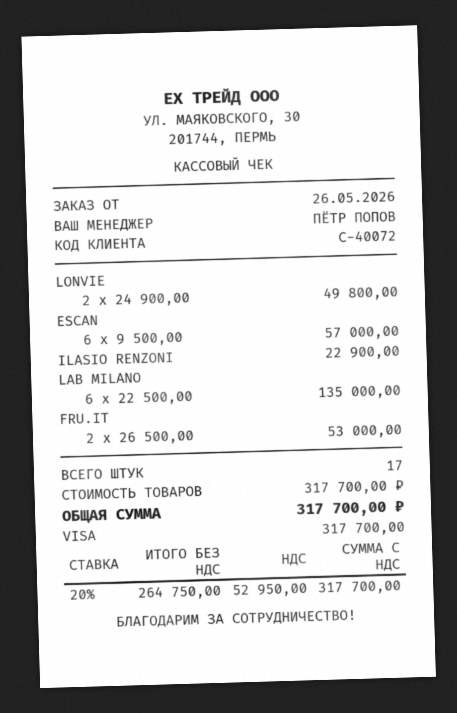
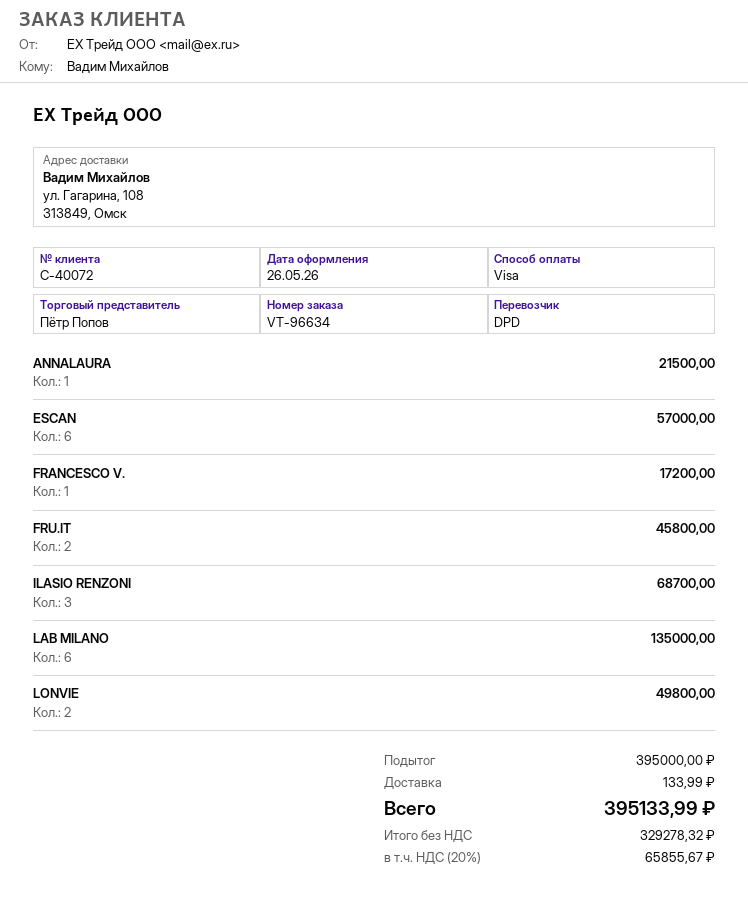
ILASIO RENZONI: 1 for 22900.00 -> 3 for 68700.00
FRU.IT: 2 for 53000.00 -> 2 for 45800.00
ANNALAURA: none -> 1 for 21500.00
FRANCESCO V.: none -> 1 for 17200.00
subtotal: 317700.00 -> 395000.00
shipping: none -> 133.99
net: 264750.00 -> 329278.32
tax: 20% = 52950.00 -> 20% = 65855.67
total: 317700.00 -> 395133.99

